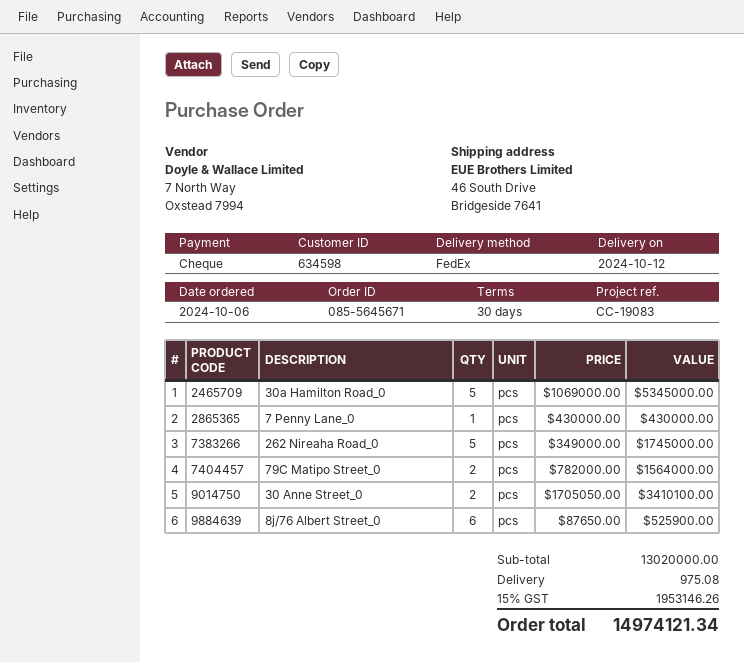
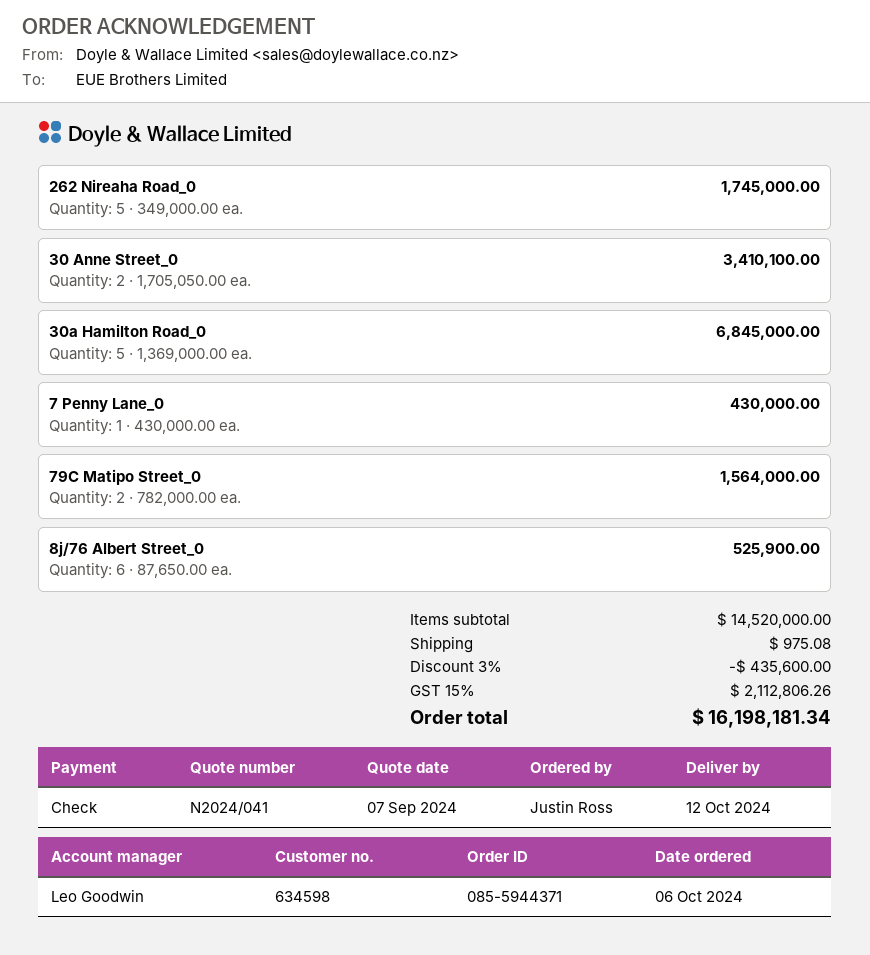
order number: 085-5645671 -> 085-5944371
30a Hamilton Road_0: 5 x 1069000.00 = 5345000.00 -> 5 x 1369000.00 = 6845000.00
subtotal: 13020000.00 -> 14520000.00
discount: none -> 3% = 435600.00
tax: 15% = 1953146.26 -> 15% = 2112806.26
total: 14974121.34 -> 16198181.34

